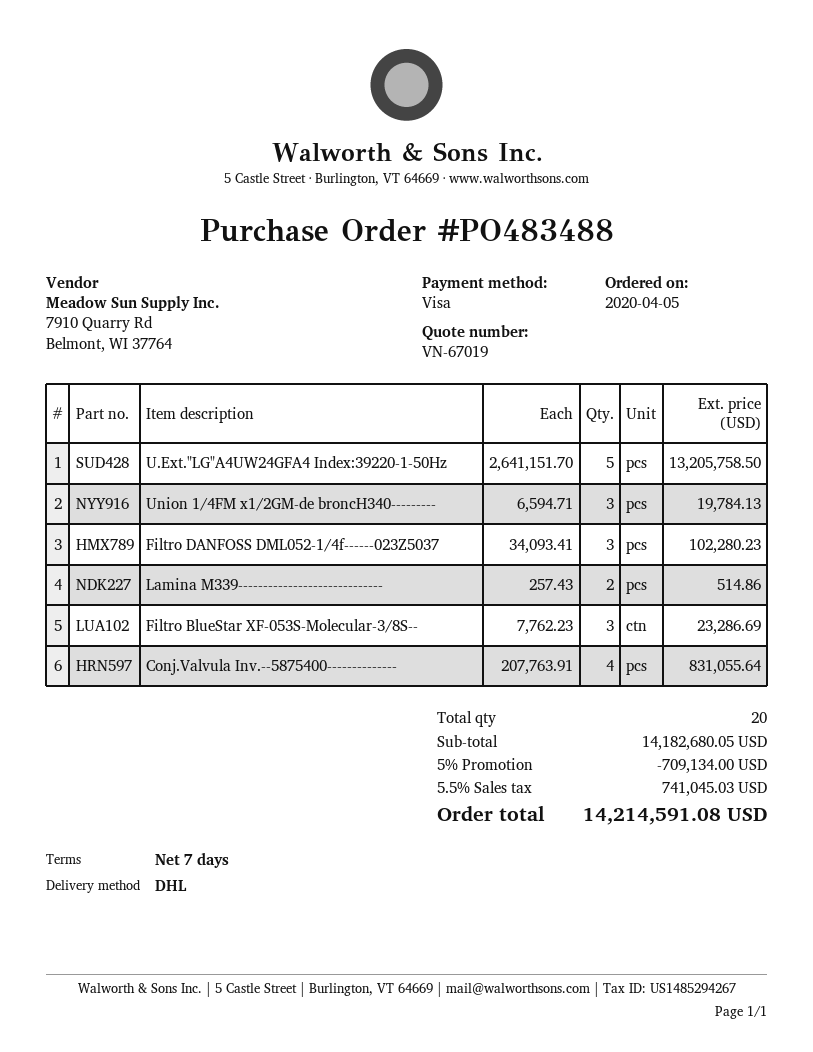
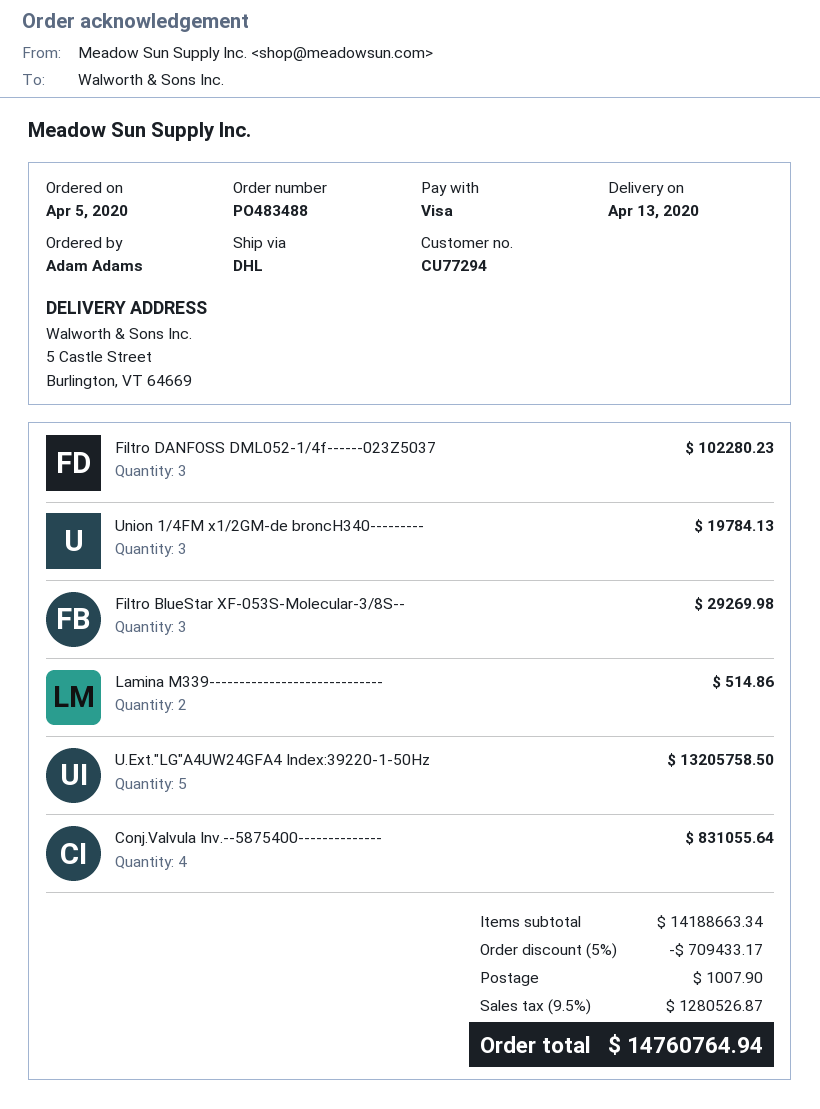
Filtro BlueStar XF-053S-Molecular-3/8S--: 3 for 23286.69 -> 3 for 29269.98
subtotal: 14182680.05 -> 14188663.34
discount: 5% = 709134.00 -> 5% = 709433.17
shipping: none -> 1007.90
tax: 5.5% = 741045.03 -> 9.5% = 1280526.87
total: 14214591.08 -> 14760764.94

